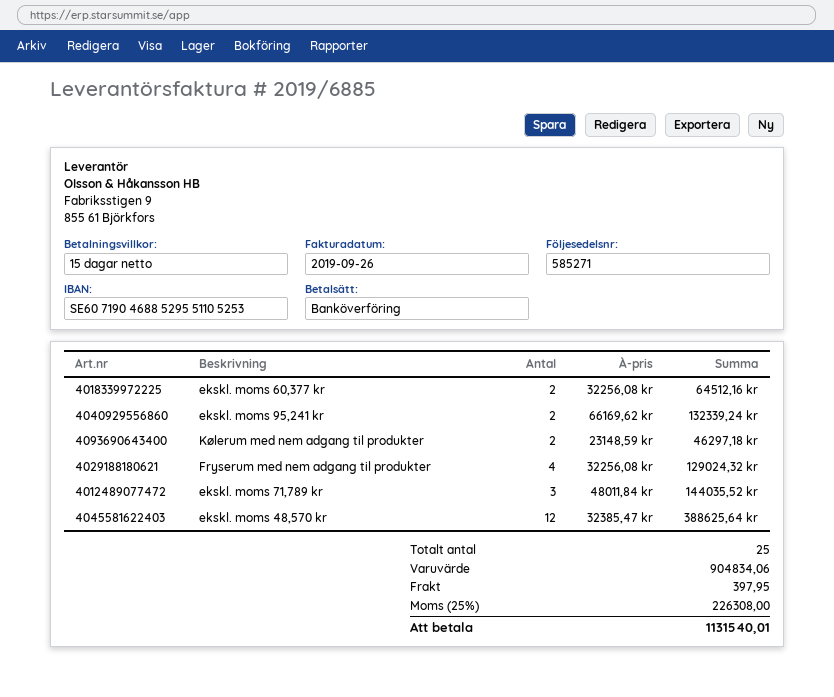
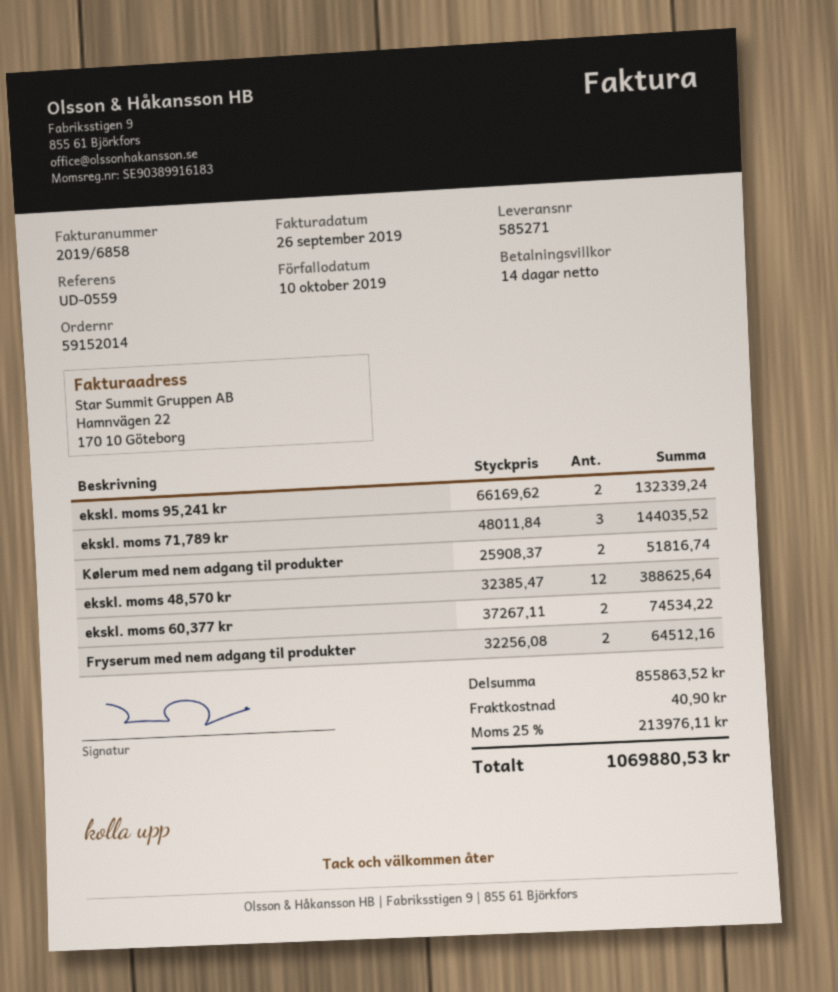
invoice number: 2019/6885 -> 2019/6858
payment terms: 15 days -> 14 days
ekskl. moms 60,377 kr: 2 x 32256.08 = 64512.16 -> 2 x 37267.11 = 74534.22
Kølerum med nem adgang til produkter: 2 x 23148.59 = 46297.18 -> 2 x 25908.37 = 51816.74
Fryserum med nem adgang til produkter: 4 x 32256.08 = 129024.32 -> 2 x 32256.08 = 64512.16
subtotal: 904834.06 -> 855863.52
shipping: 397.95 -> 40.90
tax: 25% = 226308.00 -> 25% = 213976.11
total: 1131540.01 -> 1069880.53

